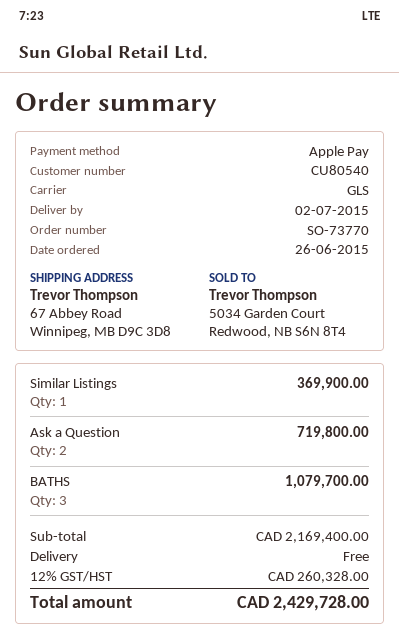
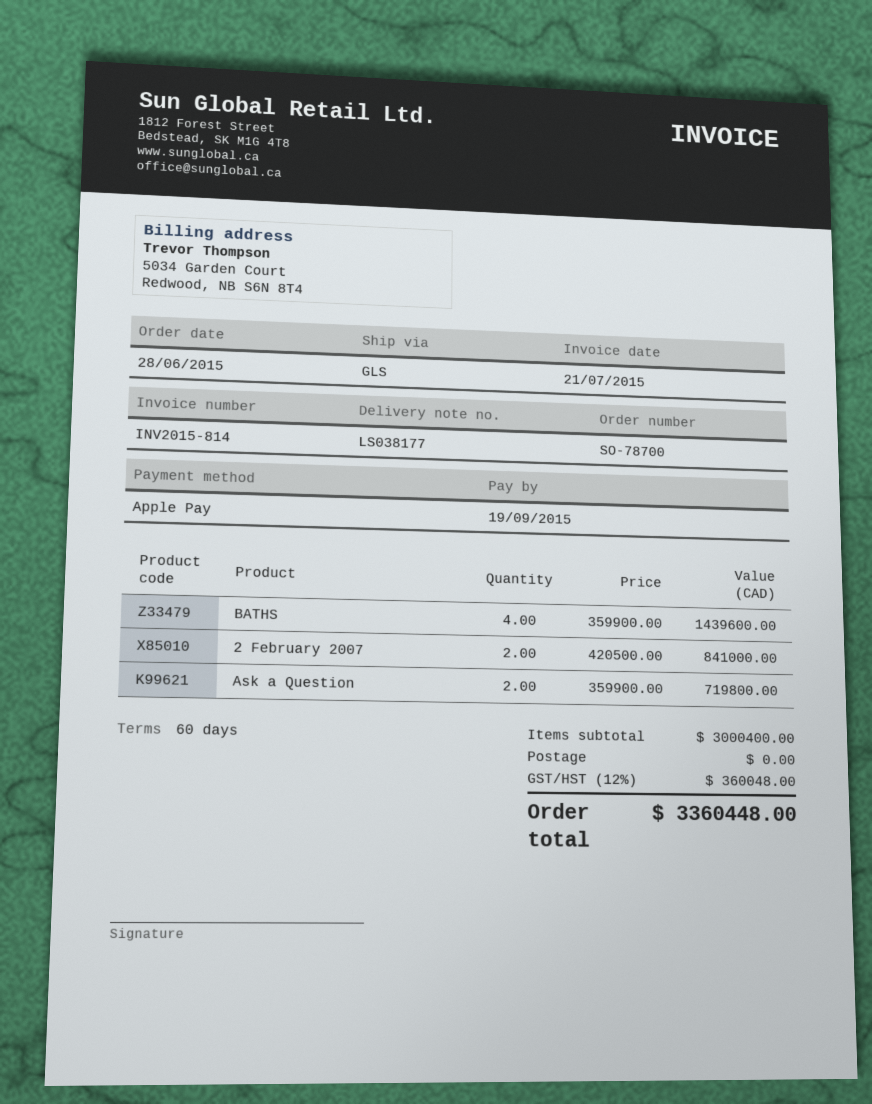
order number: SO-73770 -> SO-78700
order date: 2015-06-26 -> 2015-06-28
Similar Listings: 1 for 369900.00 -> none
BATHS: 3 for 1079700.00 -> 4 for 1439600.00
2 February 2007: none -> 2 for 841000.00
subtotal: 2169400.00 -> 3000400.00
tax: 12% = 260328.00 -> 12% = 360048.00
total: 2429728.00 -> 3360448.00

